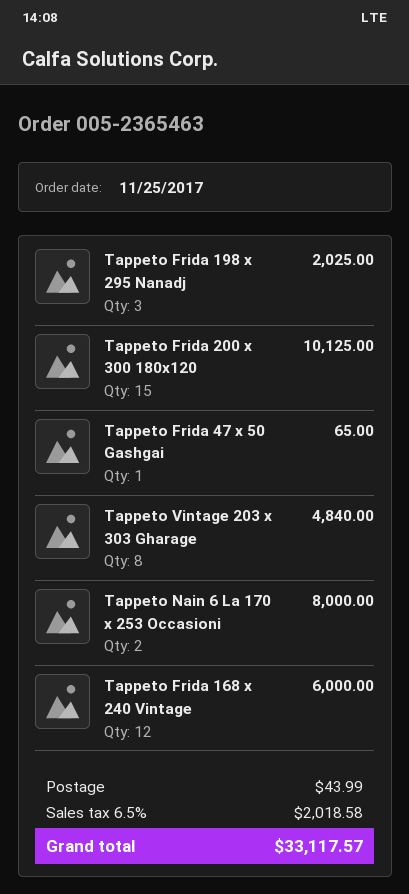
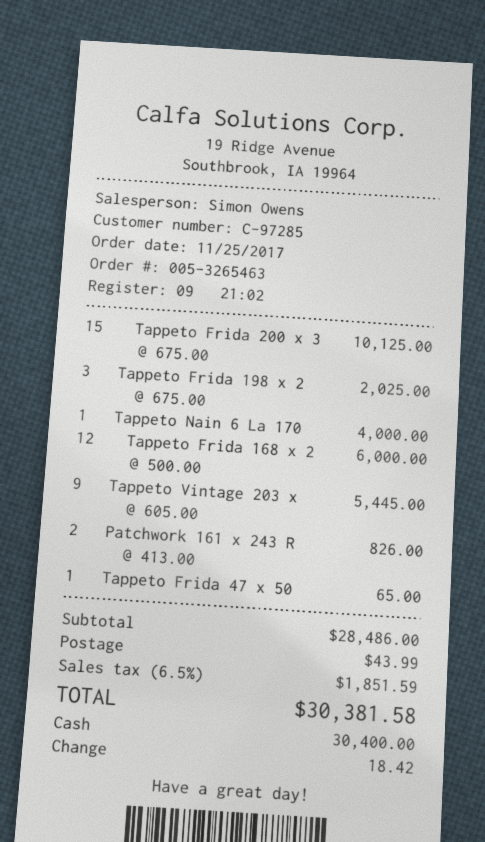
order number: 005-2365463 -> 005-3265463
Tappeto Vintage 203 x 303 Gharage: 8 for 4840.00 -> 9 for 5445.00
Tappeto Nain 6 La 170 x 253 Occasioni: 2 for 8000.00 -> 1 for 4000.00
Patchwork 161 x 243 R: none -> 2 for 826.00
tax: 6.5% = 2018.58 -> 6.5% = 1851.59
total: 33117.57 -> 30381.58

